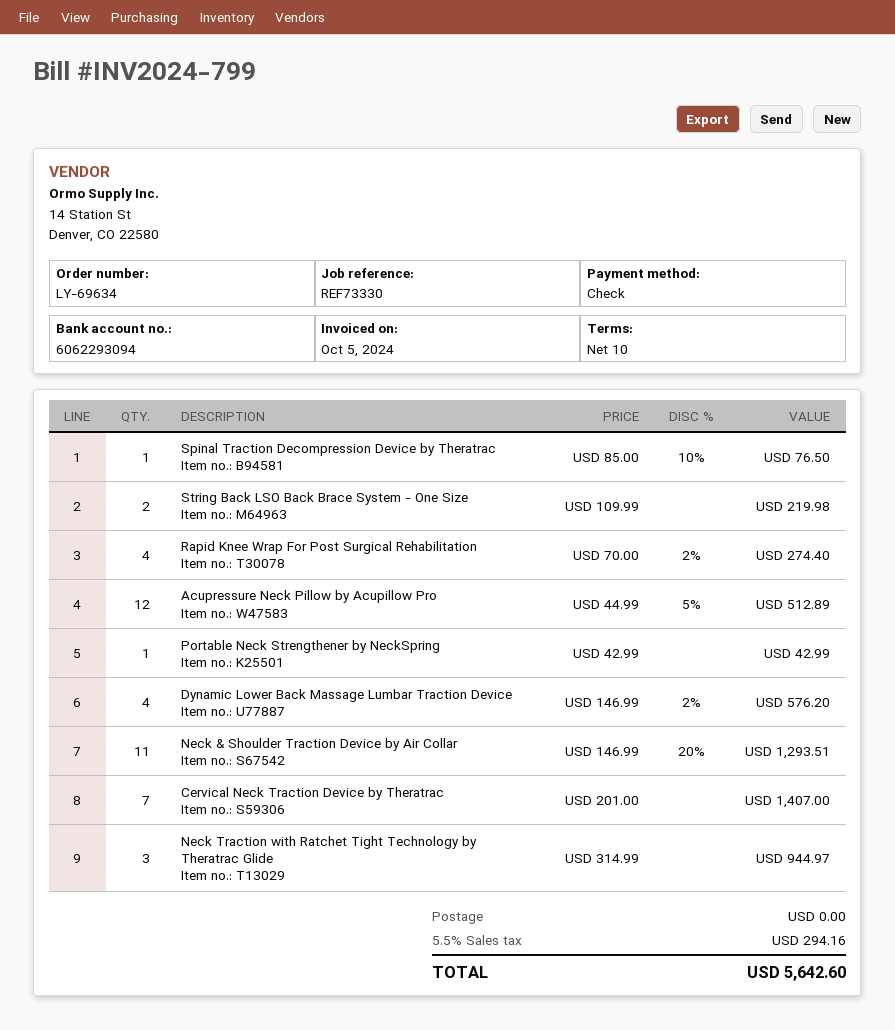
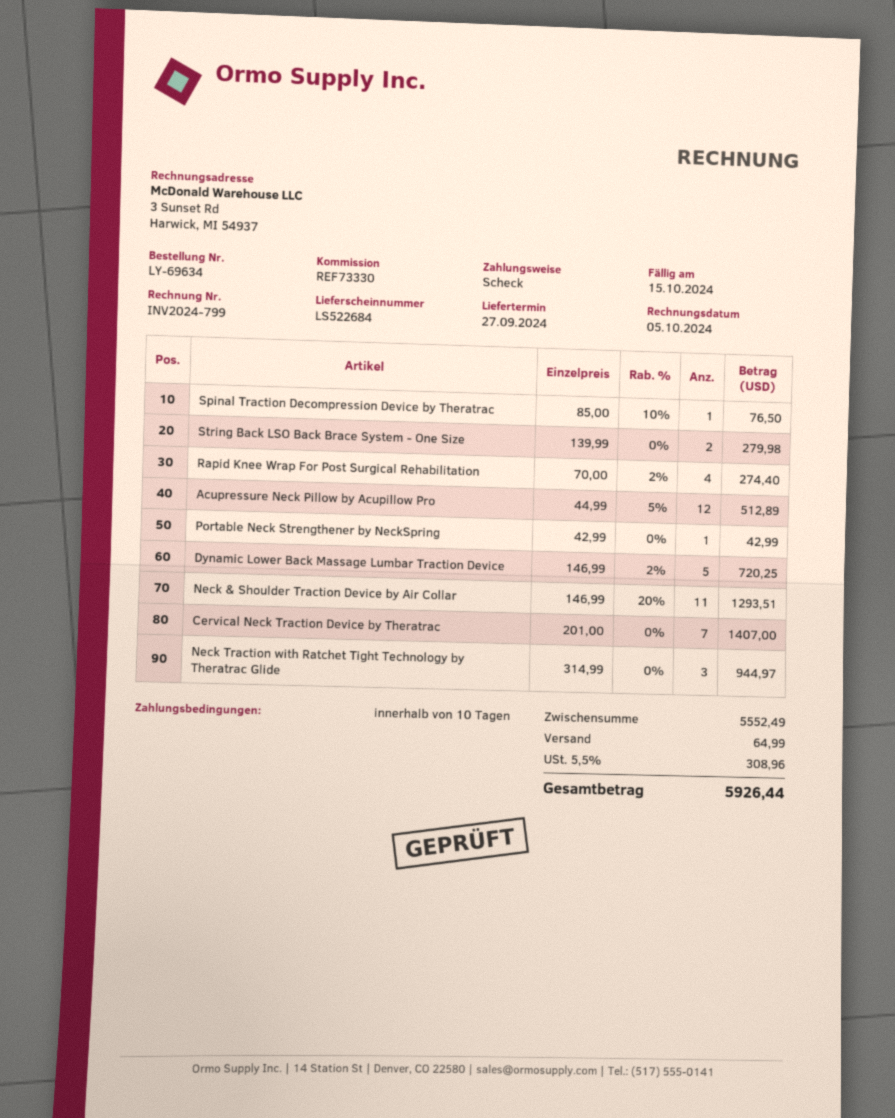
String Back LSO Back Brace System - One Size: 2 x 109.99 = 219.98 -> 2 x 139.99 = 279.98
Dynamic Lower Back Massage Lumbar Traction Device: 4 x 146.99 - 2% = 576.20 -> 5 x 146.99 - 2% = 720.25
shipping: 0.00 -> 64.99
tax: 5.5% = 294.16 -> 5.5% = 308.96
total: 5642.60 -> 5926.44

